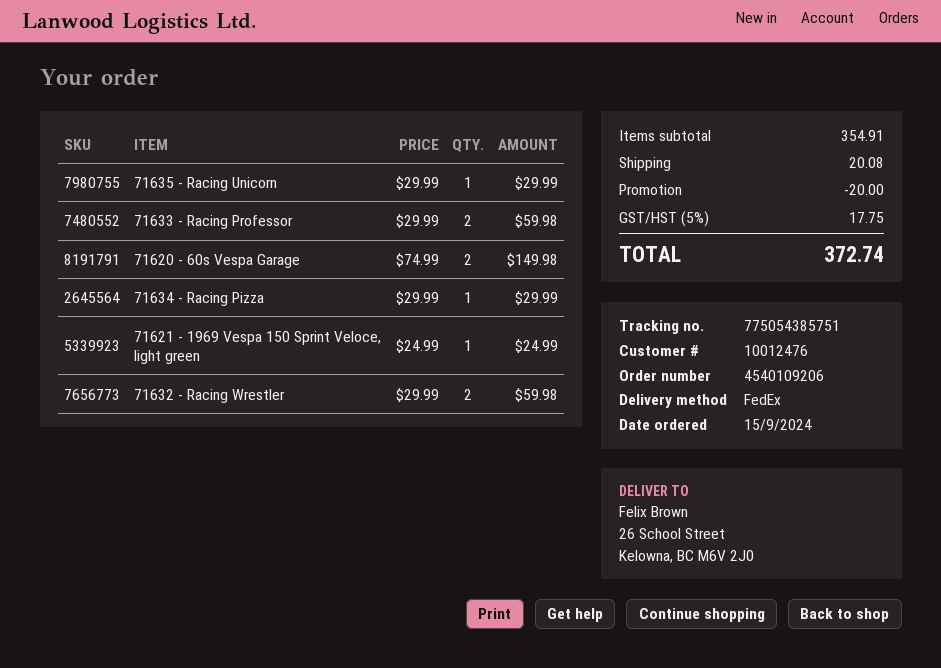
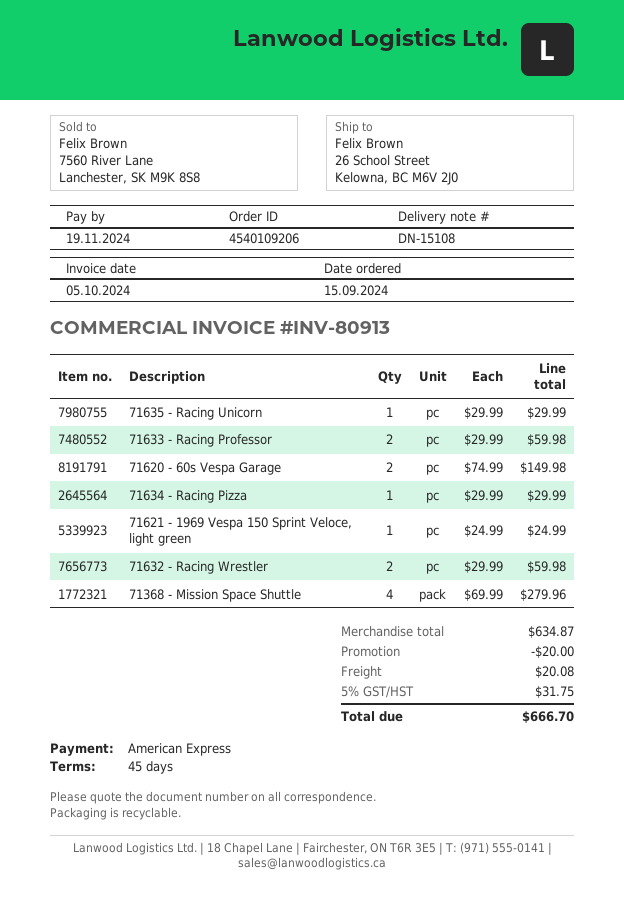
71368 - Mission Space Shuttle: none -> 4 x 69.99 = 279.96
subtotal: 354.91 -> 634.87
tax: 5% = 17.75 -> 5% = 31.75
total: 372.74 -> 666.70

